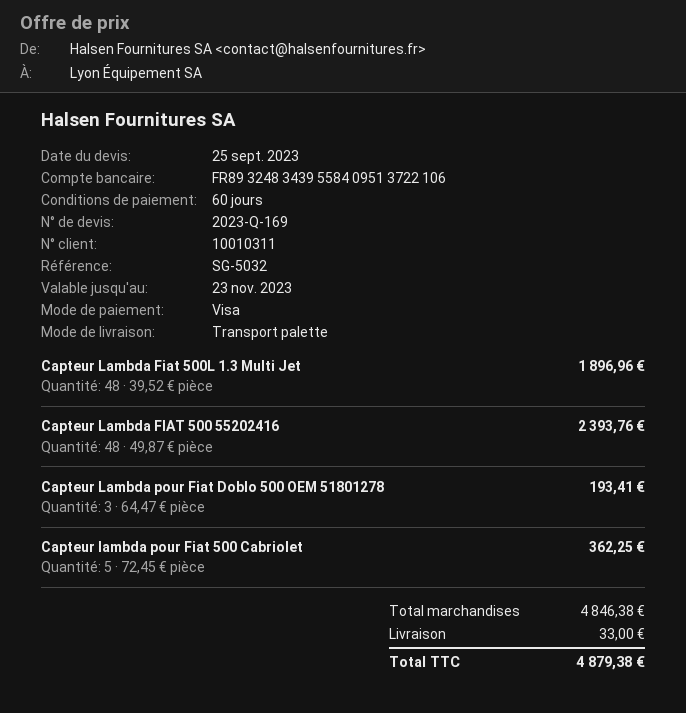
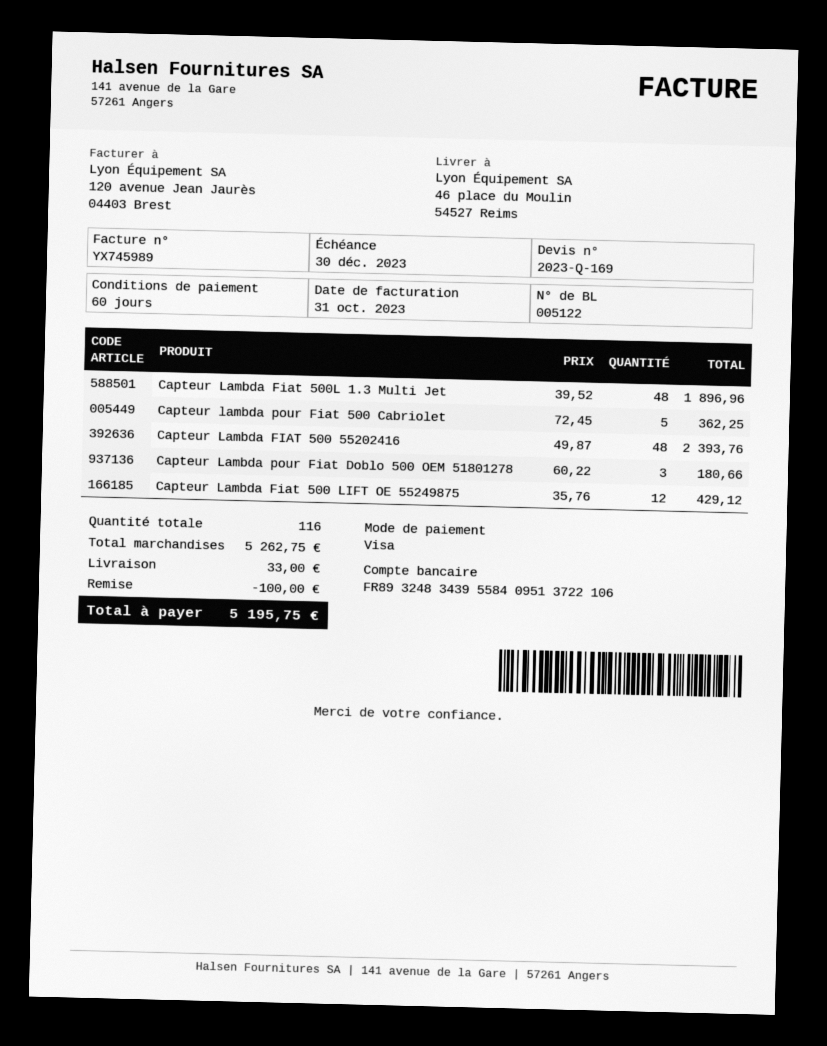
Capteur Lambda pour Fiat Doblo 500 OEM 51801278: 3 x 64.47 = 193.41 -> 3 x 60.22 = 180.66
Capteur Lambda Fiat 500 LIFT OE 55249875: none -> 12 x 35.76 = 429.12
subtotal: 4846.38 -> 5262.75
discount: none -> 100.00
total: 4879.38 -> 5195.75

